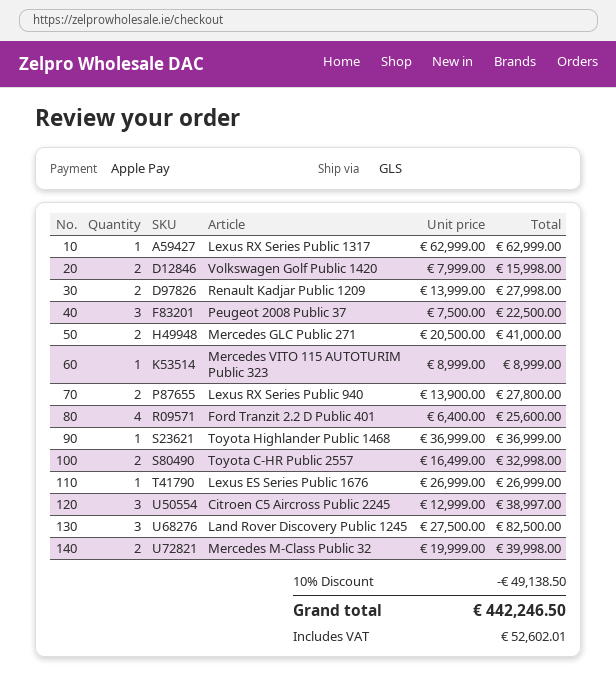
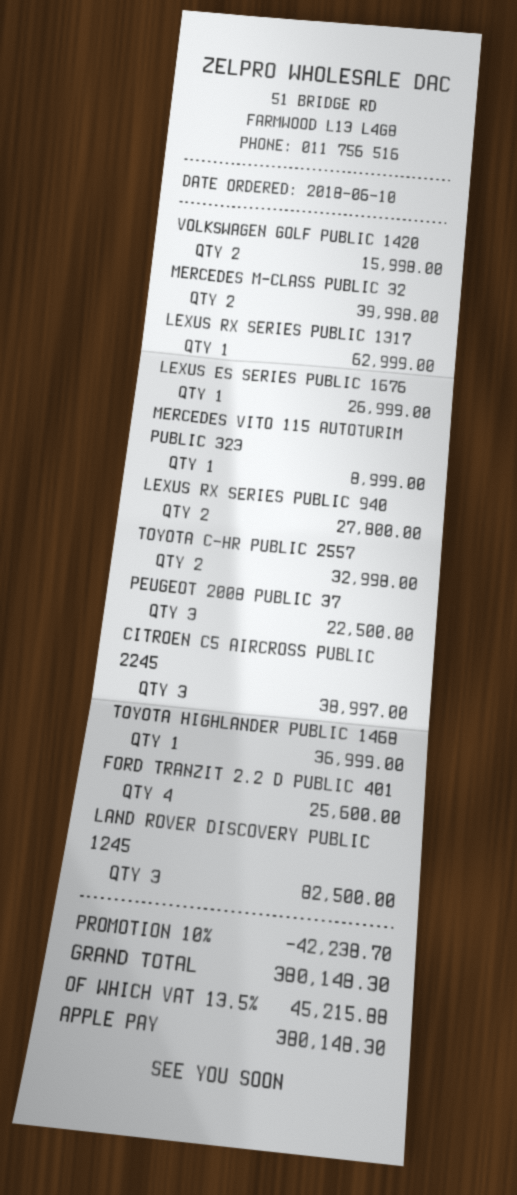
Renault Kadjar Public 1209: 2 for 27998.00 -> none
Mercedes GLC Public 271: 2 for 41000.00 -> none
discount: 10% = 49138.50 -> 10% = 42238.70
tax: 52602.01 -> 45215.88
total: 442246.50 -> 380148.30

